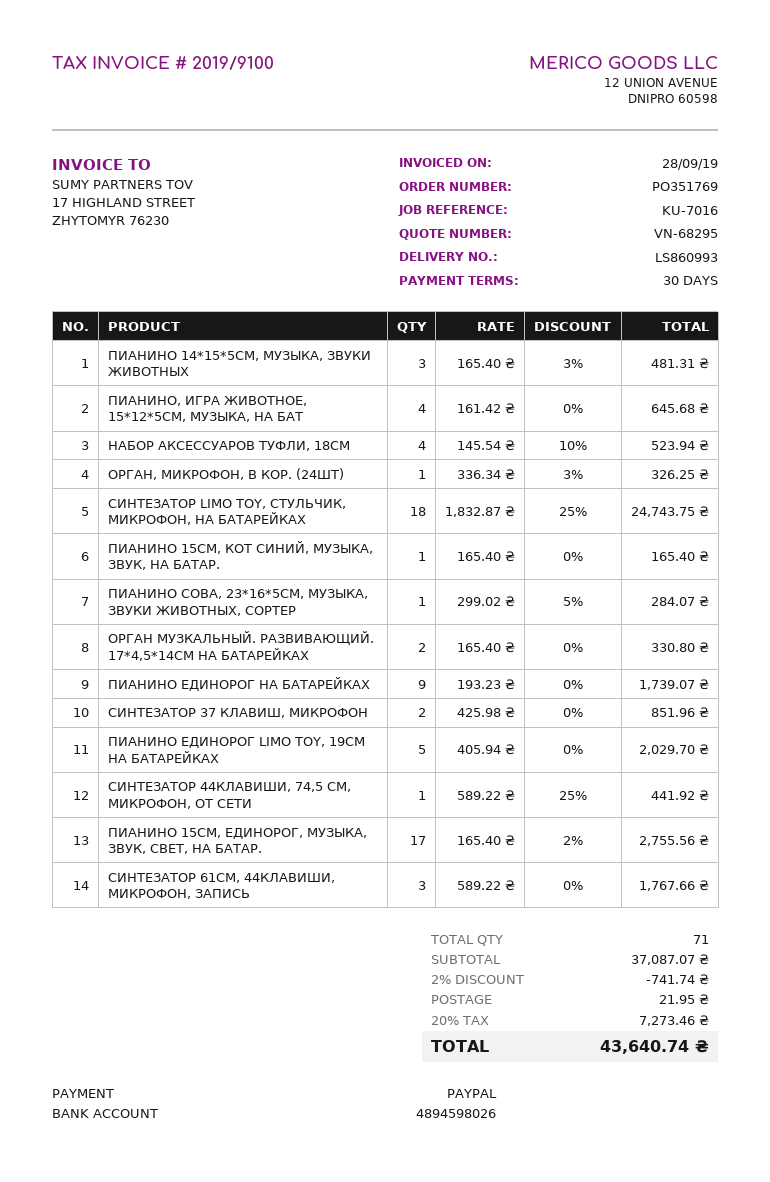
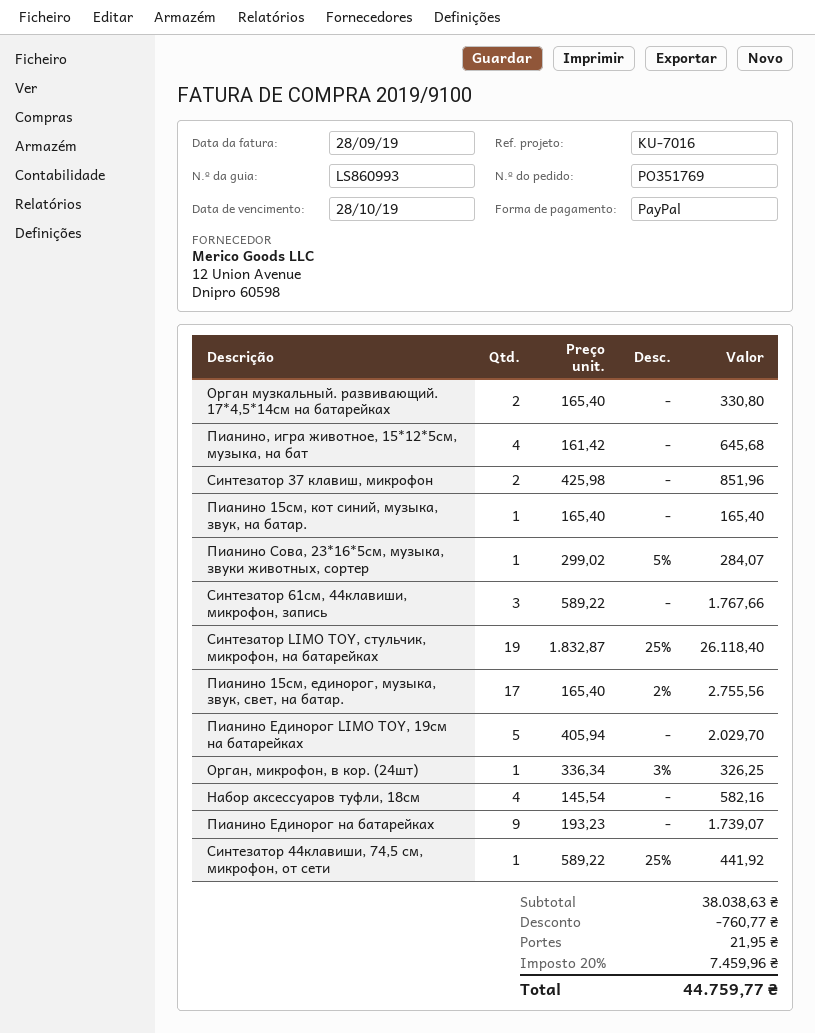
ПИАНИНО 14*15*5СМ, МУЗЫКА, ЗВУКИ ЖИВОТНЫХ: 3 x 165.40 - 3% = 481.31 -> none
НАБОР АКСЕССУАРОВ ТУФЛИ, 18СМ: 4 x 145.54 - 10% = 523.94 -> 4 x 145.54 = 582.16
СИНТЕЗАТОР LIMO TOY, СТУЛЬЧИК, МИКРОФОН, НА БАТАРЕЙКАХ: 18 x 1832.87 - 25% = 24743.75 -> 19 x 1832.87 - 25% = 26118.40
subtotal: 37087.07 -> 38038.63
discount: 741.74 -> 760.77
tax: 20% = 7273.46 -> 20% = 7459.96
total: 43640.74 -> 44759.77

